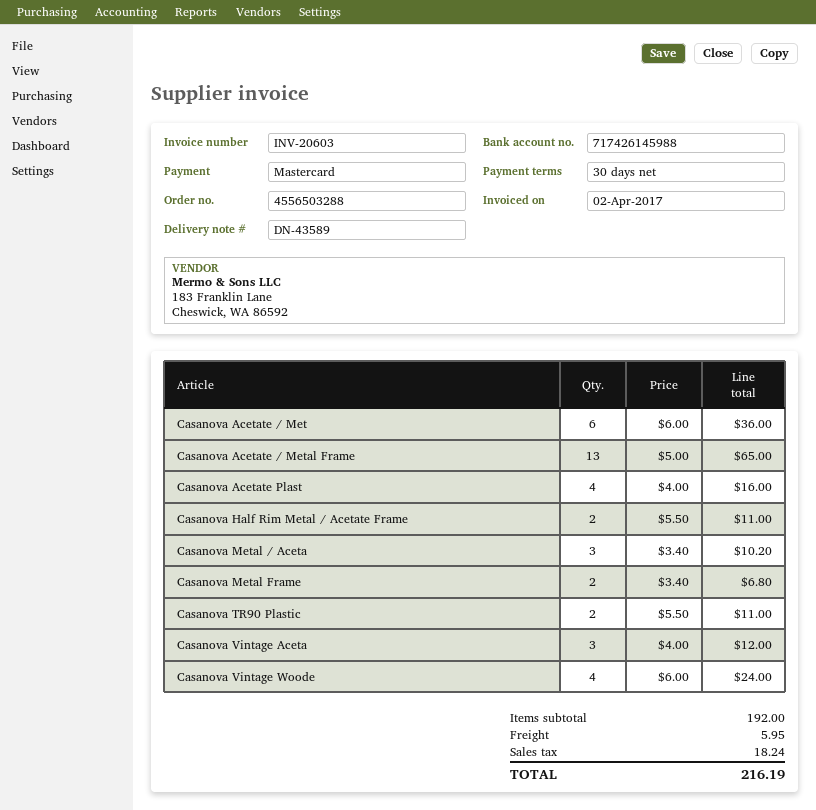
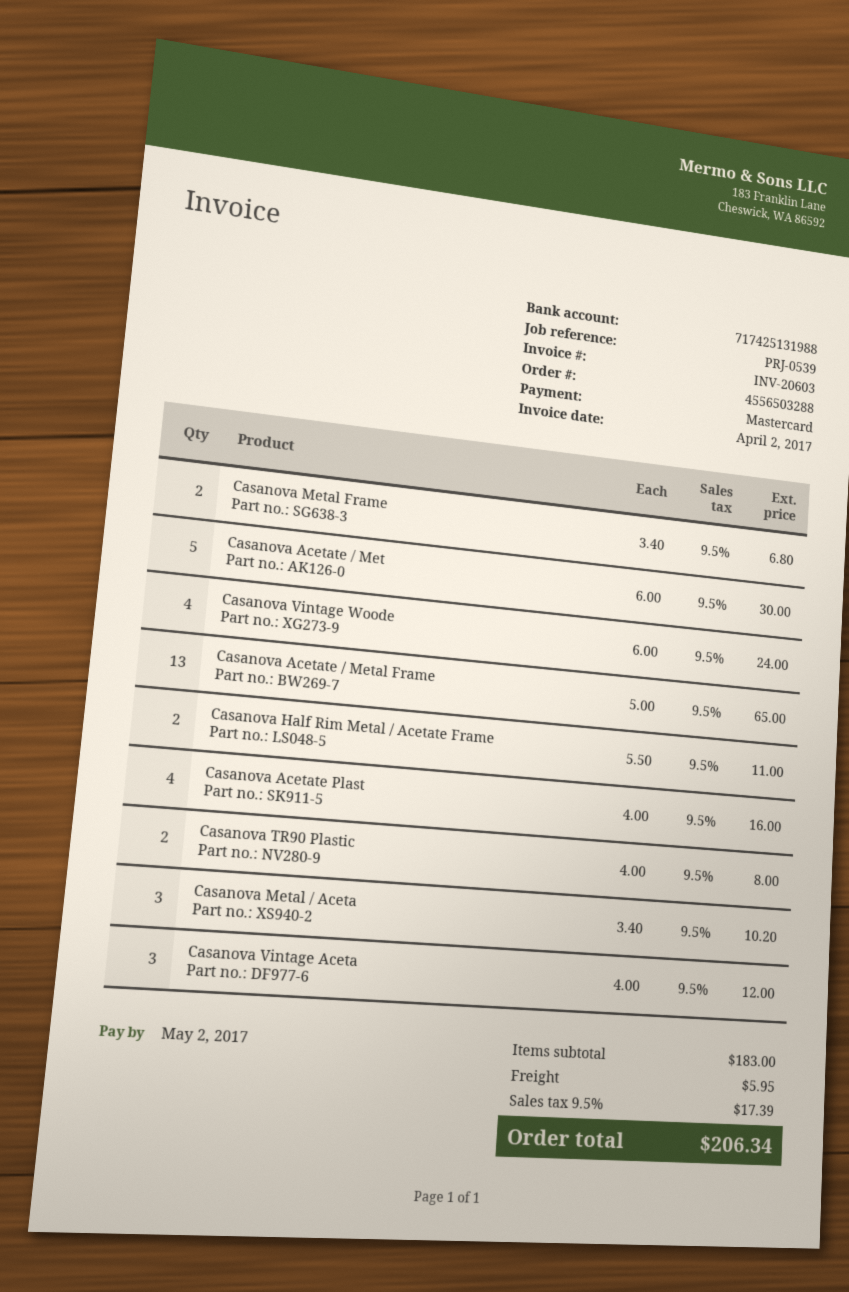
bank account: 717426145988 -> 717425131988
Casanova Acetate / Met: 6 x 6.00 = 36.00 -> 5 x 6.00 = 30.00
Casanova TR90 Plastic: 2 x 5.50 = 11.00 -> 2 x 4.00 = 8.00
subtotal: 192.00 -> 183.00
tax: 18.24 -> 17.39
total: 216.19 -> 206.34

